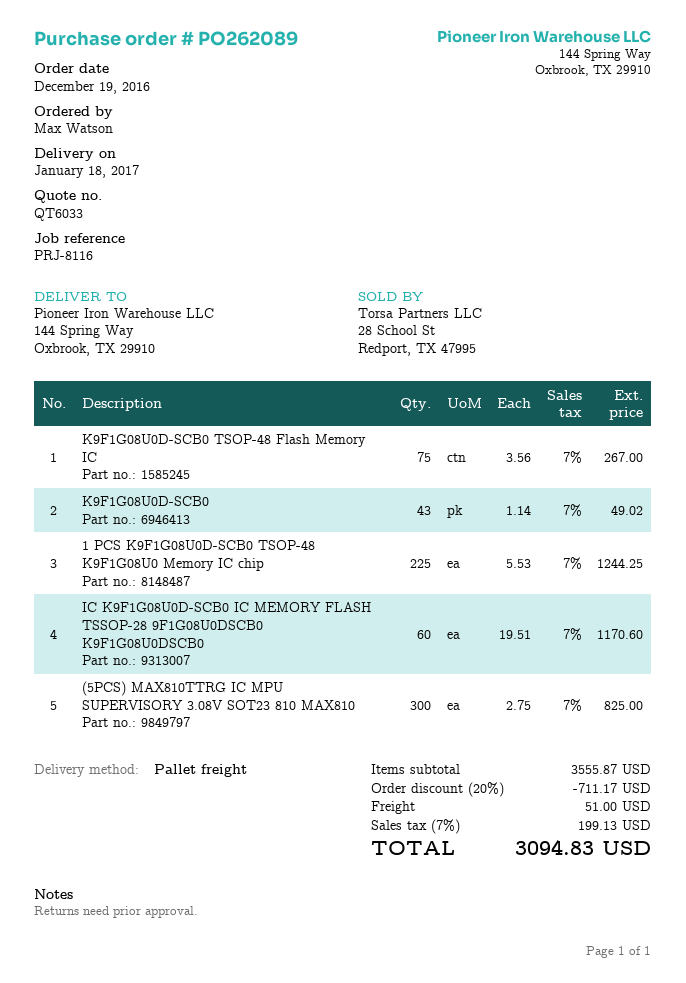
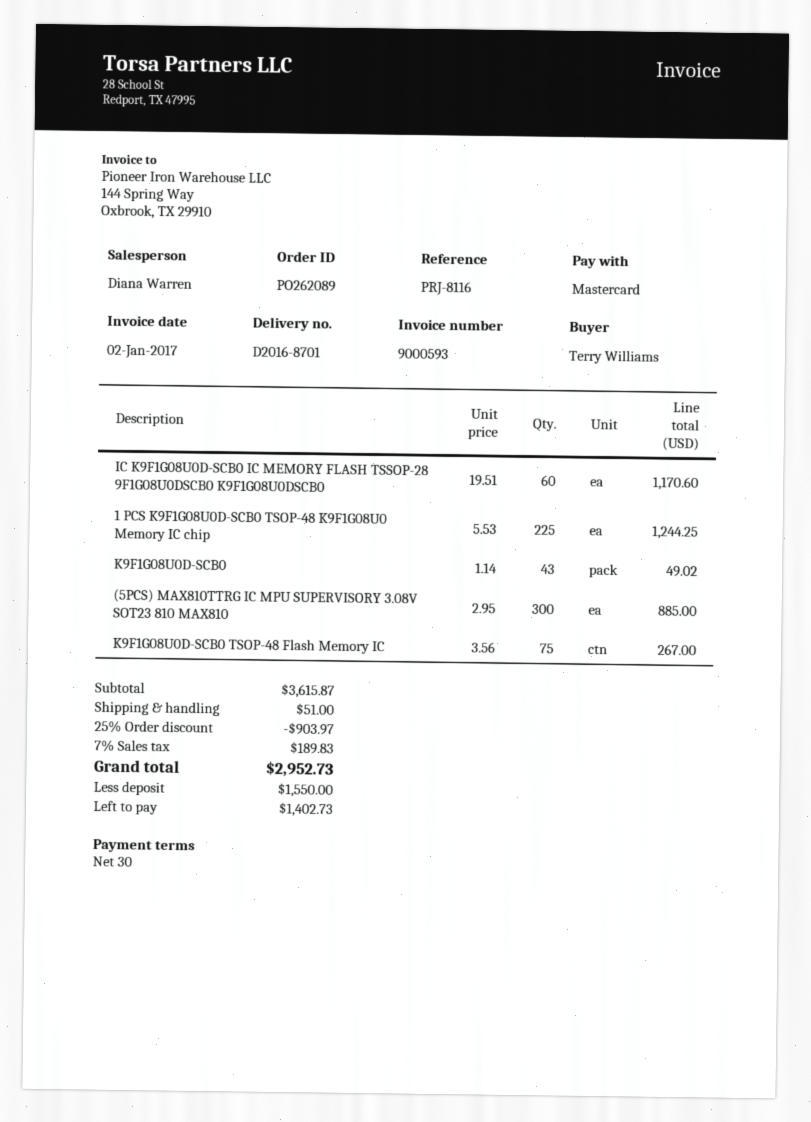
ordered by: Max Watson -> Terry Williams
(5PCS) MAX810TTRG IC MPU SUPERVISORY 3.08V SOT23 810 MAX810: 300 x 2.75 = 825.00 -> 300 x 2.95 = 885.00
subtotal: 3555.87 -> 3615.87
discount: 20% = 711.17 -> 25% = 903.97
tax: 7% = 199.13 -> 7% = 189.83
total: 3094.83 -> 2952.73

